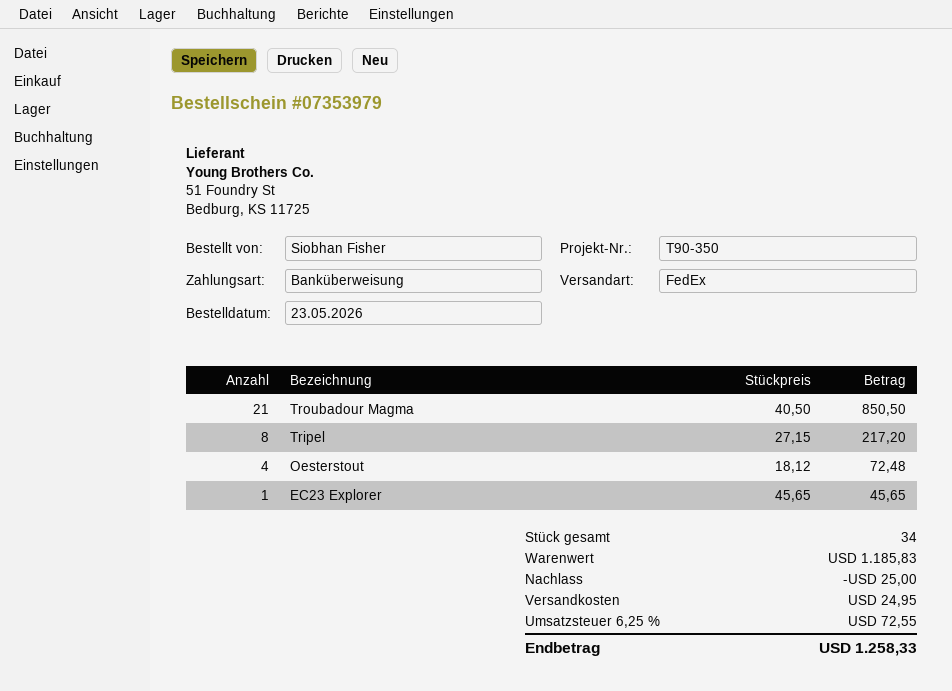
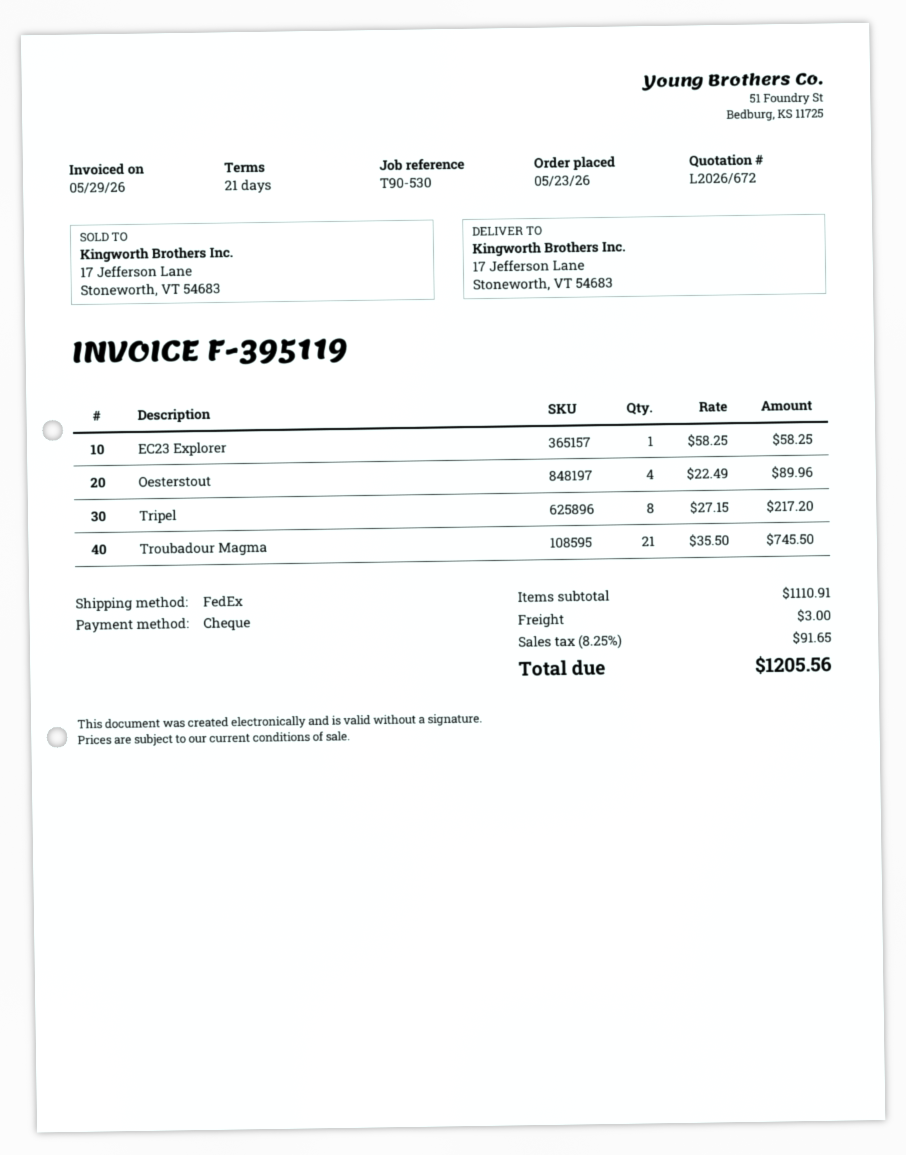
reference: T90-350 -> T90-530
payment method: bank transfer -> cheque
Troubadour Magma: 21 x 40.50 = 850.50 -> 21 x 35.50 = 745.50
Oesterstout: 4 x 18.12 = 72.48 -> 4 x 22.49 = 89.96
EC23 Explorer: 1 x 45.65 = 45.65 -> 1 x 58.25 = 58.25
subtotal: 1185.83 -> 1110.91
discount: 25.00 -> none
shipping: 24.95 -> 3.00
tax: 6.25% = 72.55 -> 8.25% = 91.65
total: 1258.33 -> 1205.56

